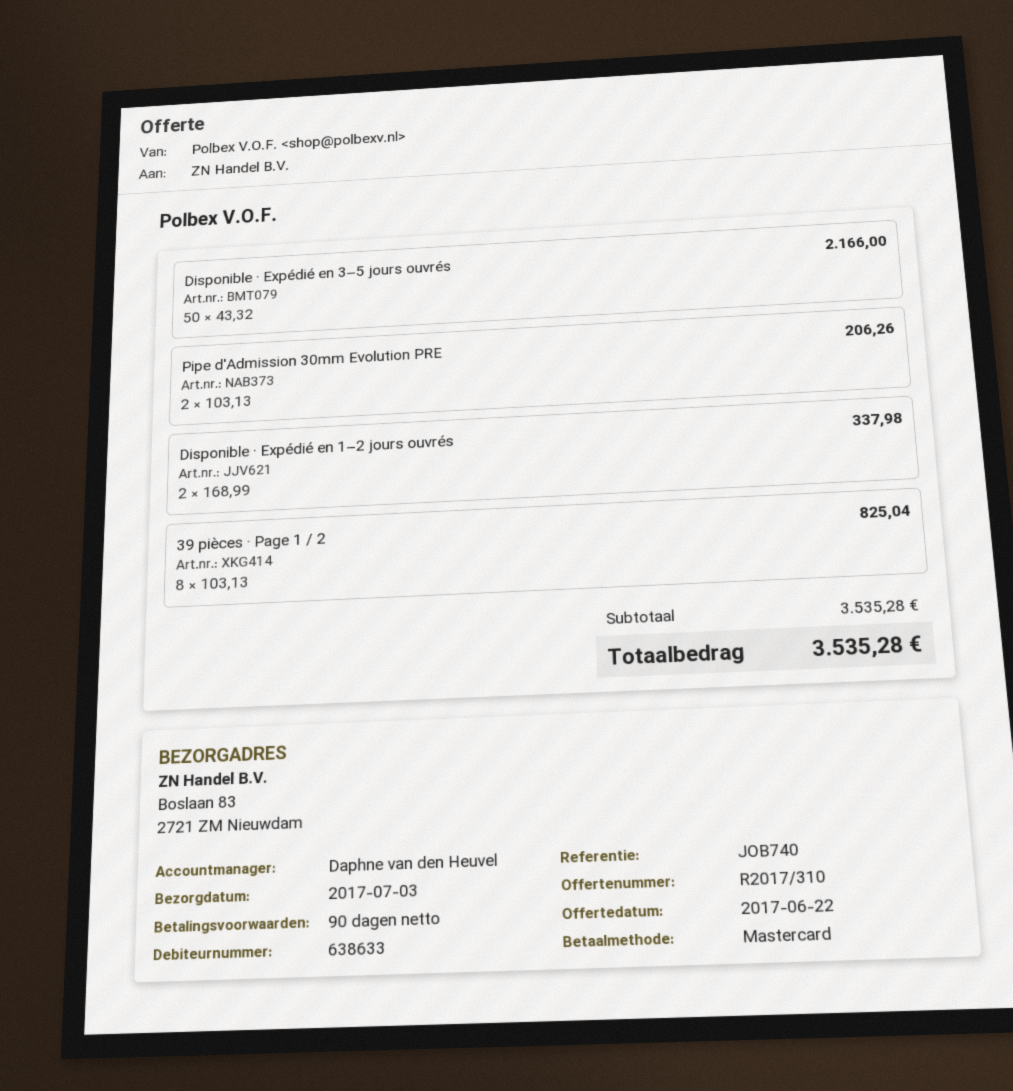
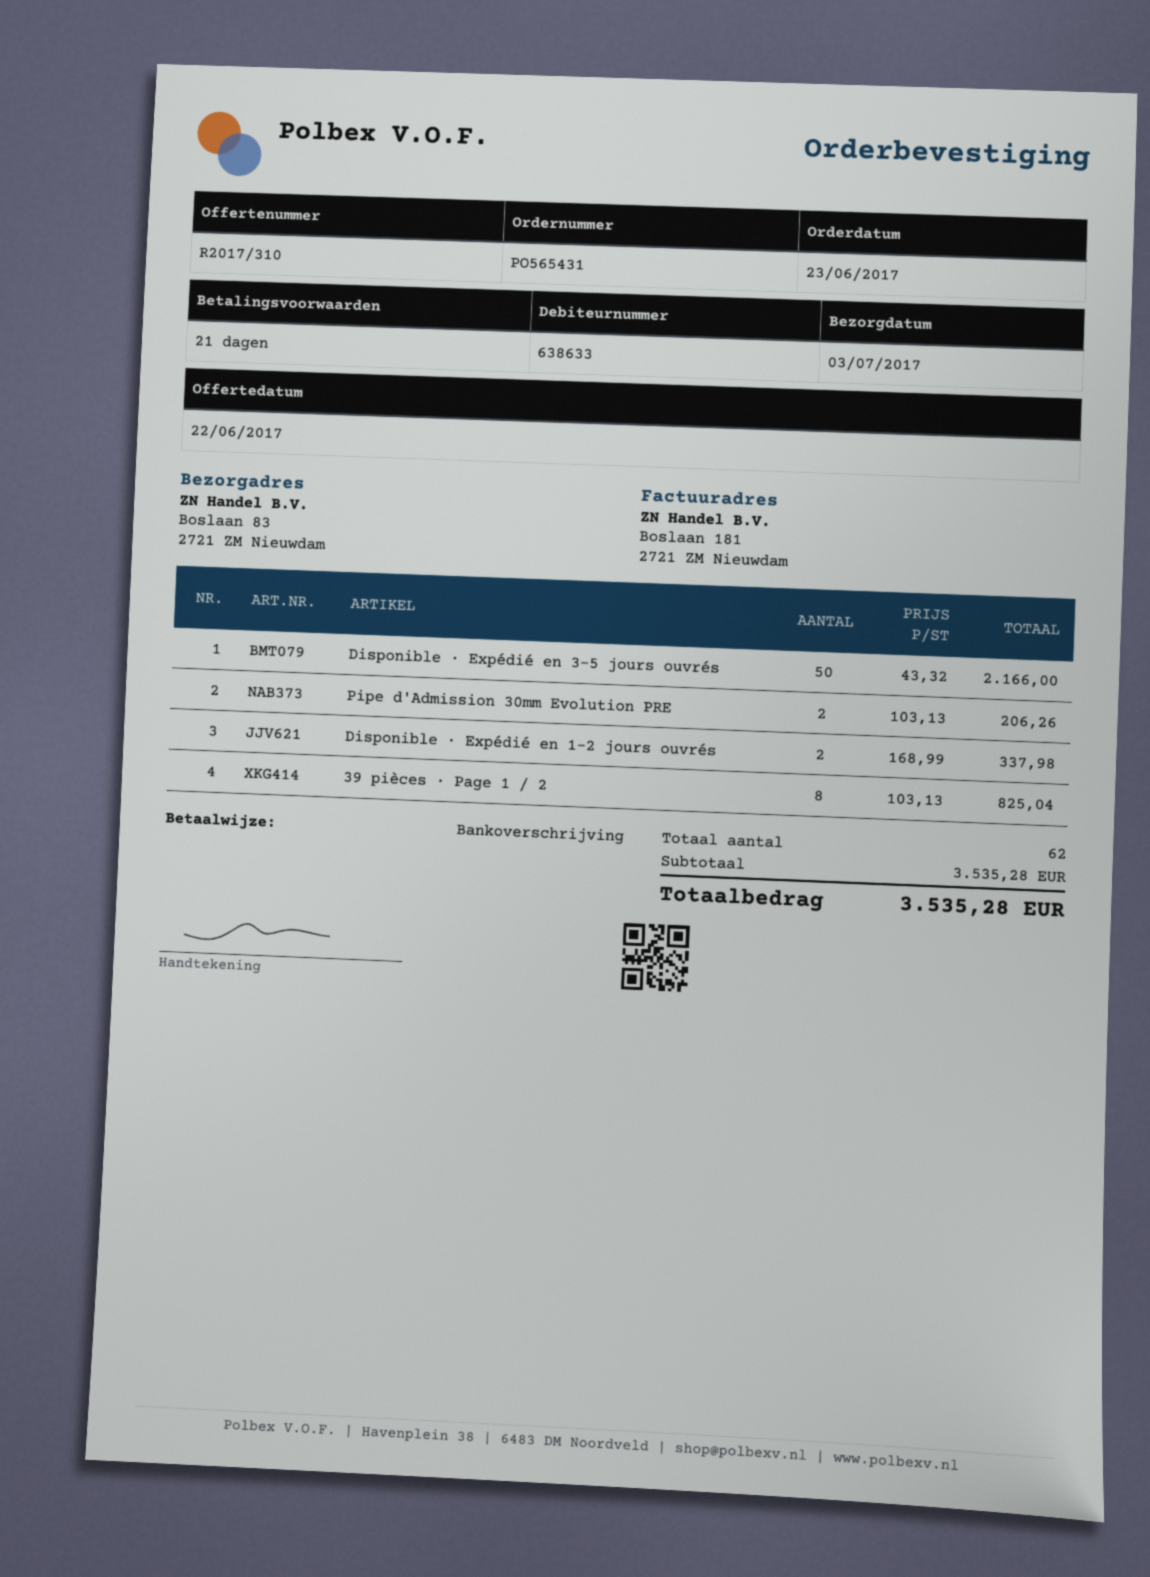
payment terms: 90 days -> 21 days
payment method: Mastercard -> bank transfer

